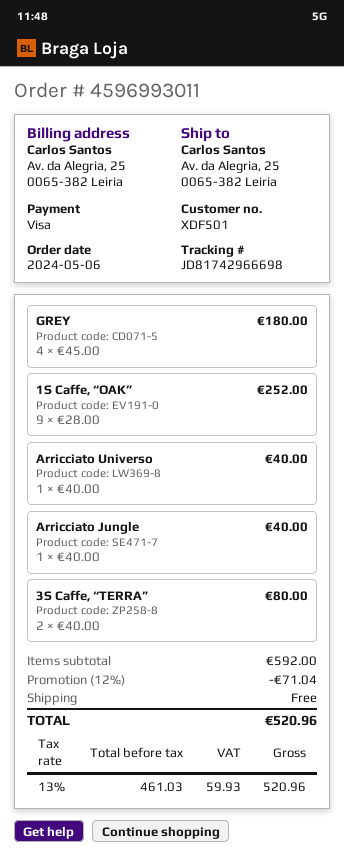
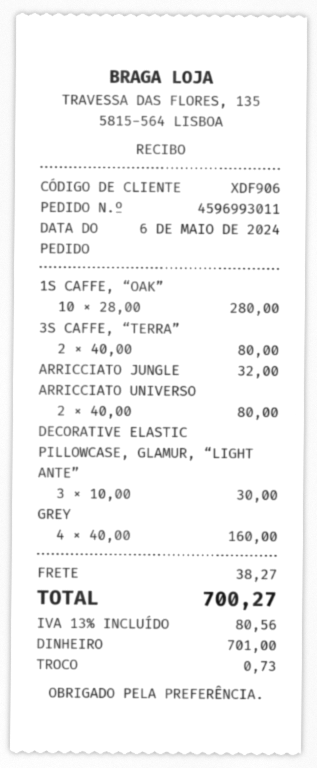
customer number: XDF501 -> XDF906
payment method: Visa -> cash
GREY: 4 x 45.00 = 180.00 -> 4 x 40.00 = 160.00
1S Caffe, “OAK”: 9 x 28.00 = 252.00 -> 10 x 28.00 = 280.00
Arricciato Universo: 1 x 40.00 = 40.00 -> 2 x 40.00 = 80.00
Arricciato Jungle: 1 x 40.00 = 40.00 -> 1 x 32.00 = 32.00
DECORATIVE ELASTIC PILLOWCASE, GLAMUR, “LIGHT ANTE”: none -> 3 x 10.00 = 30.00
discount: 12% = 71.04 -> none
shipping: 0.00 -> 38.27
tax: 13% = 59.93 -> 13% = 80.56
total: 520.96 -> 700.27

